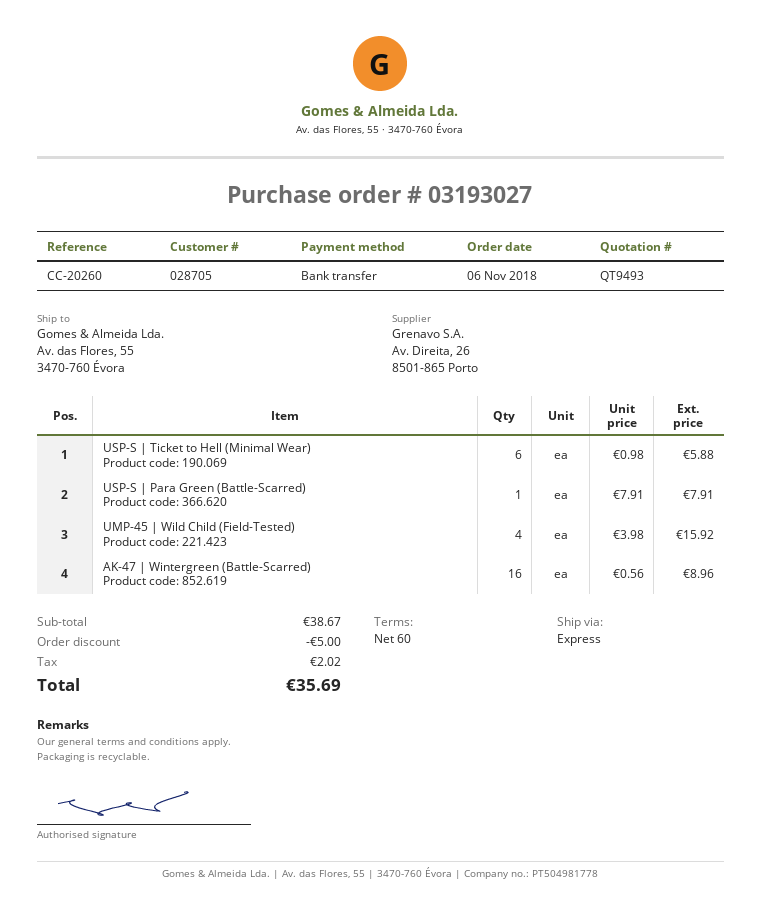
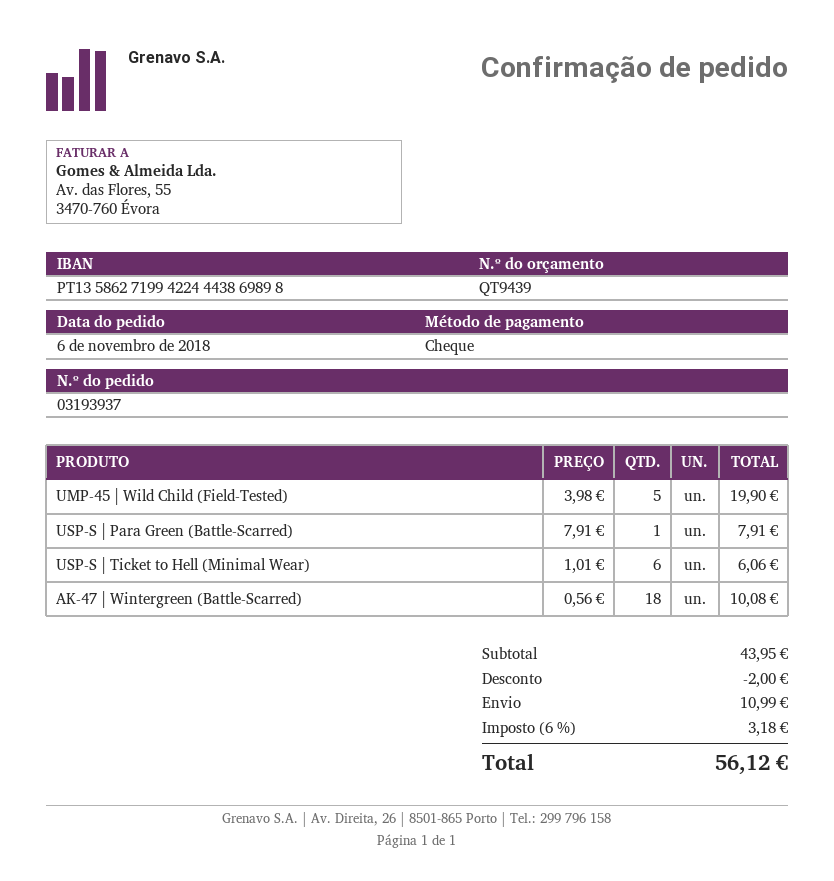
quote number: QT9493 -> QT9439
order number: 03193027 -> 03193937
payment method: bank transfer -> cheque
USP-S | Ticket to Hell (Minimal Wear): 6 x 0.98 = 5.88 -> 6 x 1.01 = 6.06
UMP-45 | Wild Child (Field-Tested): 4 x 3.98 = 15.92 -> 5 x 3.98 = 19.90
AK-47 | Wintergreen (Battle-Scarred): 16 x 0.56 = 8.96 -> 18 x 0.56 = 10.08
subtotal: 38.67 -> 43.95
discount: 5.00 -> 2.00
shipping: none -> 10.99
tax: 2.02 -> 3.18
total: 35.69 -> 56.12

